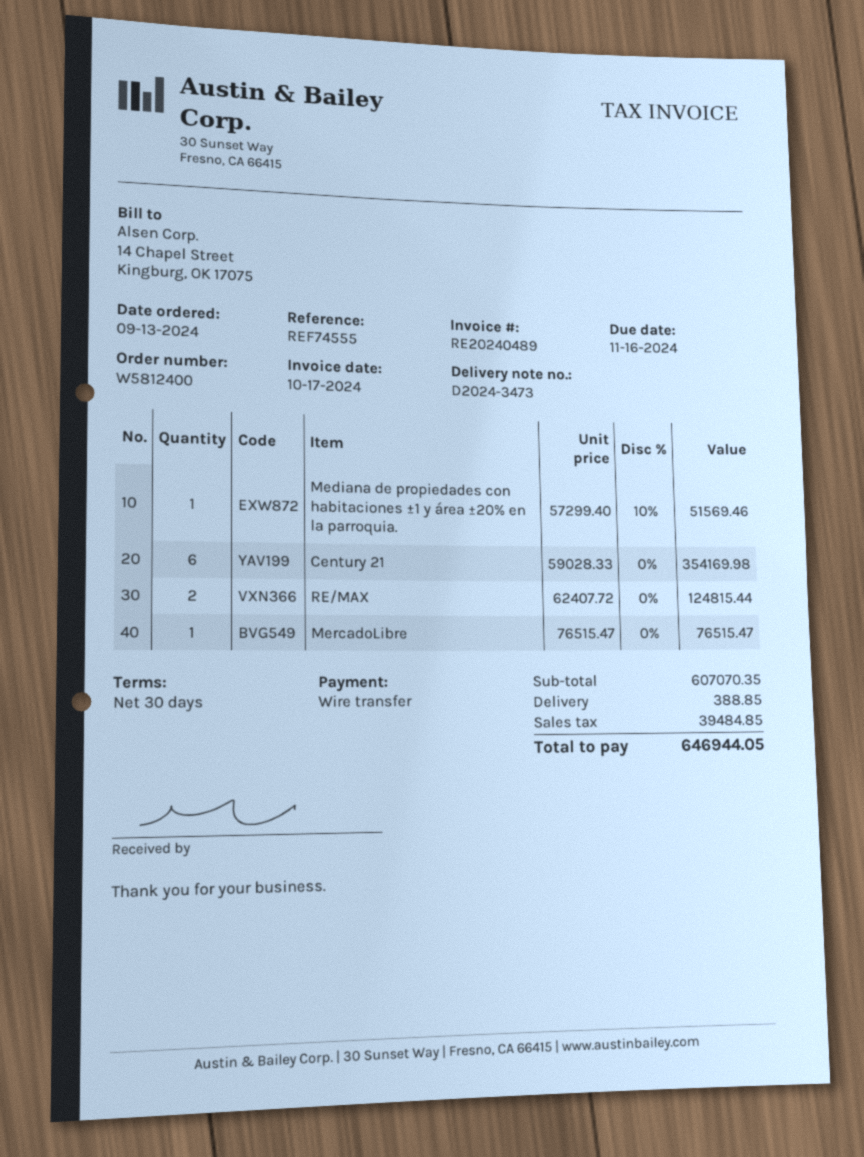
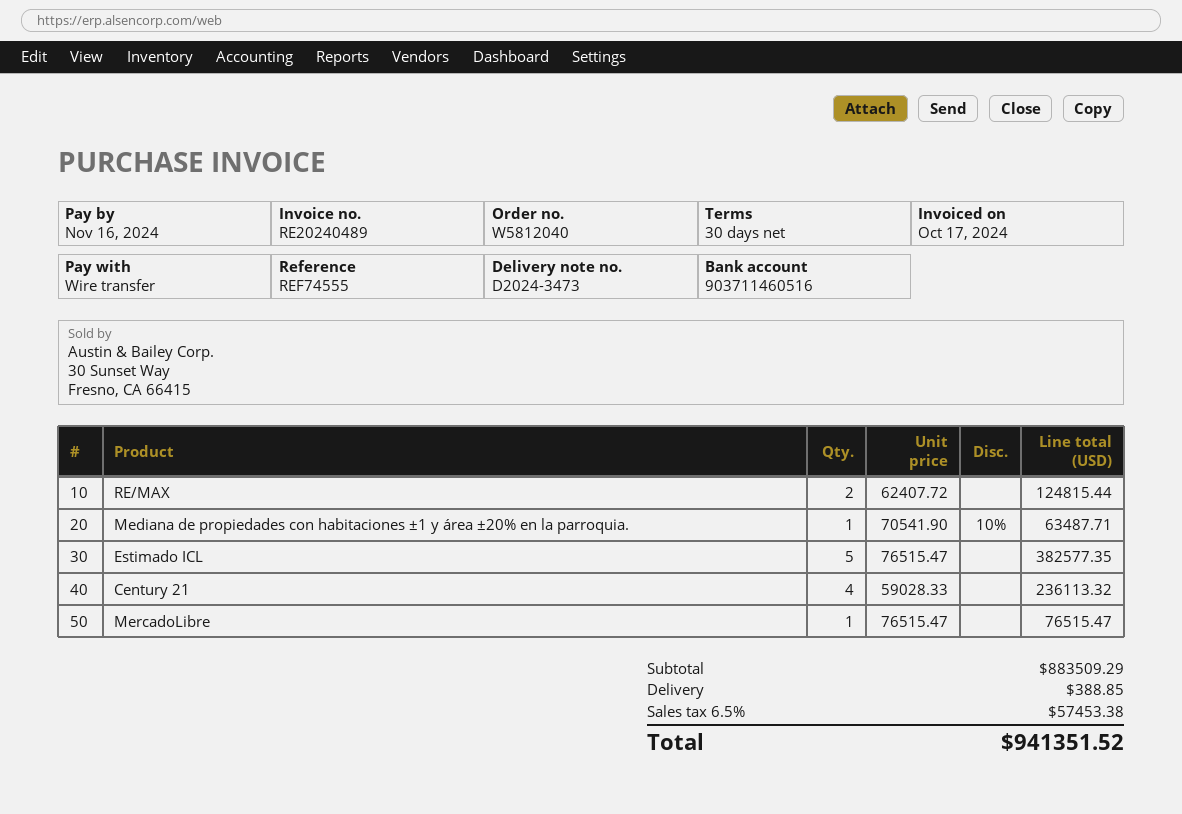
order number: W5812400 -> W5812040
Mediana de propiedades con habitaciones ±1 y área ±20% en la parroquia.: 1 x 57299.40 - 10% = 51569.46 -> 1 x 70541.90 - 10% = 63487.71
Century 21: 6 x 59028.33 = 354169.98 -> 4 x 59028.33 = 236113.32
Estimado ICL: none -> 5 x 76515.47 = 382577.35
subtotal: 607070.35 -> 883509.29
tax: 39484.85 -> 57453.38
total: 646944.05 -> 941351.52

